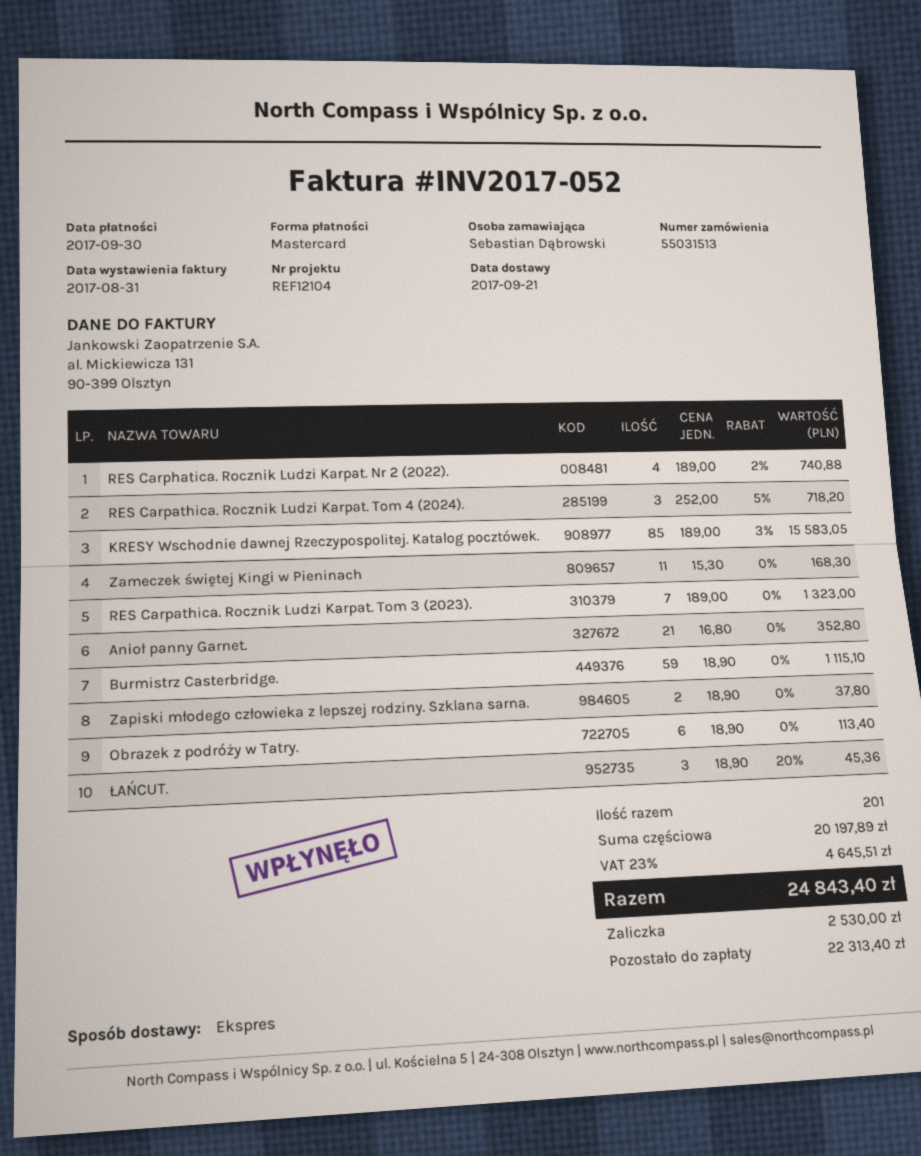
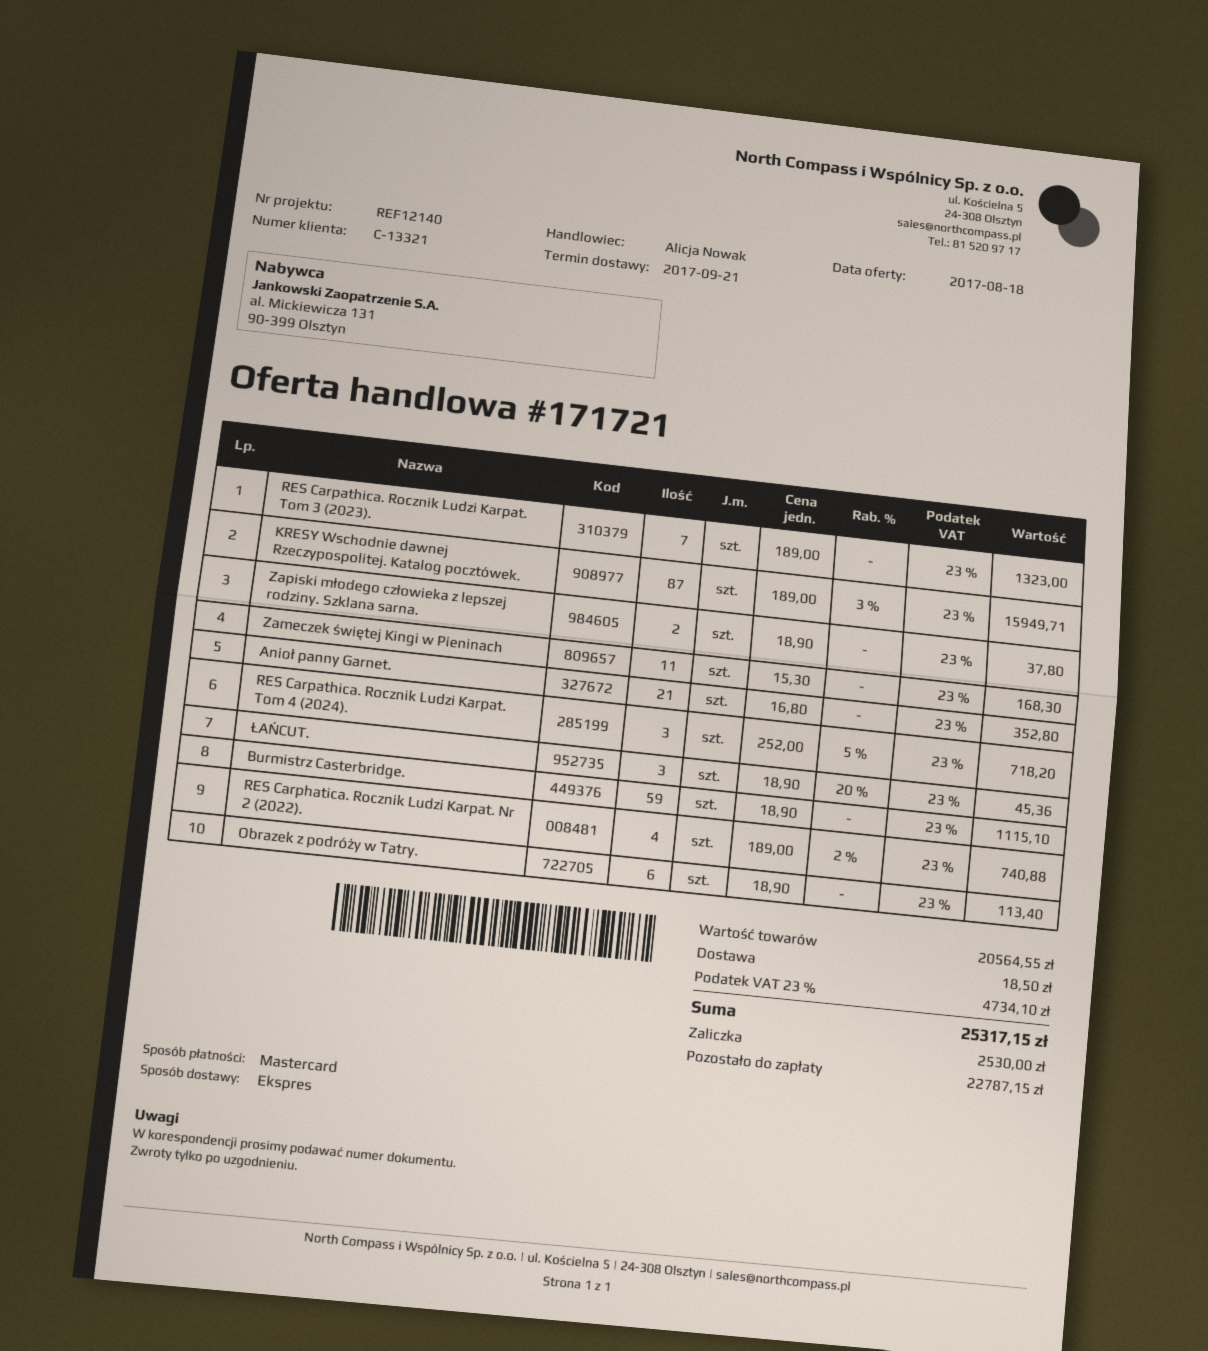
reference: REF12104 -> REF12140
KRESY Wschodnie dawnej Rzeczypospolitej. Katalog pocztówek.: 85 x 189.00 - 3% = 15583.05 -> 87 x 189.00 - 3% = 15949.71
subtotal: 20197.89 -> 20564.55
shipping: none -> 18.50
tax: 23% = 4645.51 -> 23% = 4734.10
total: 24843.40 -> 25317.15
balance: 22313.40 -> 22787.15

